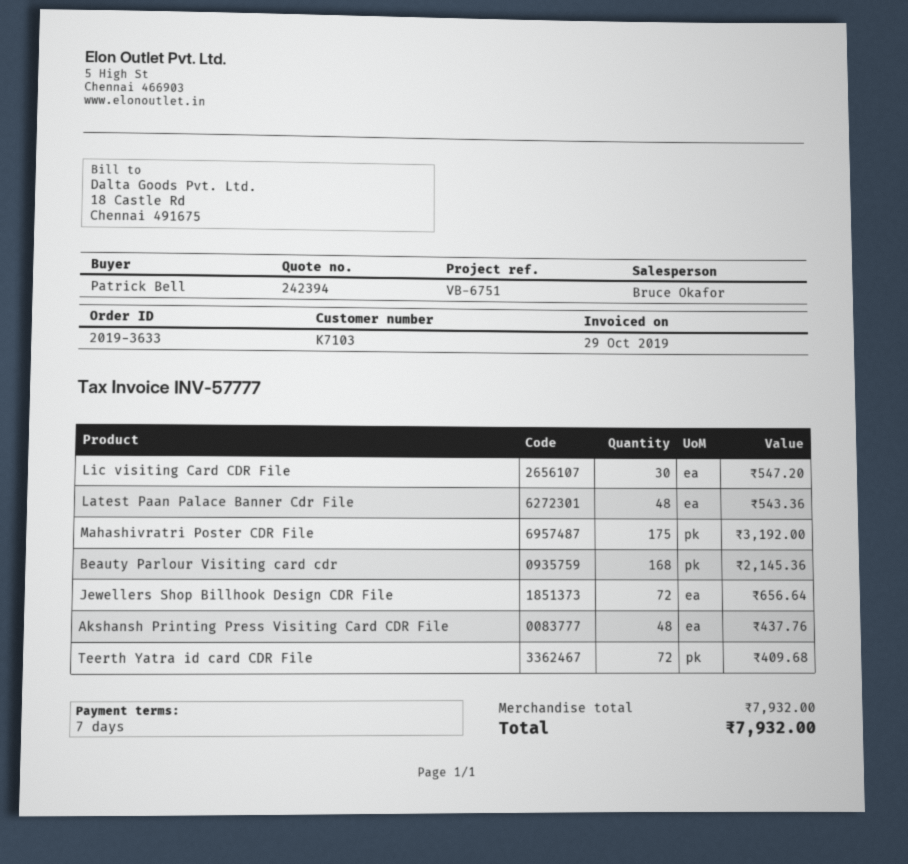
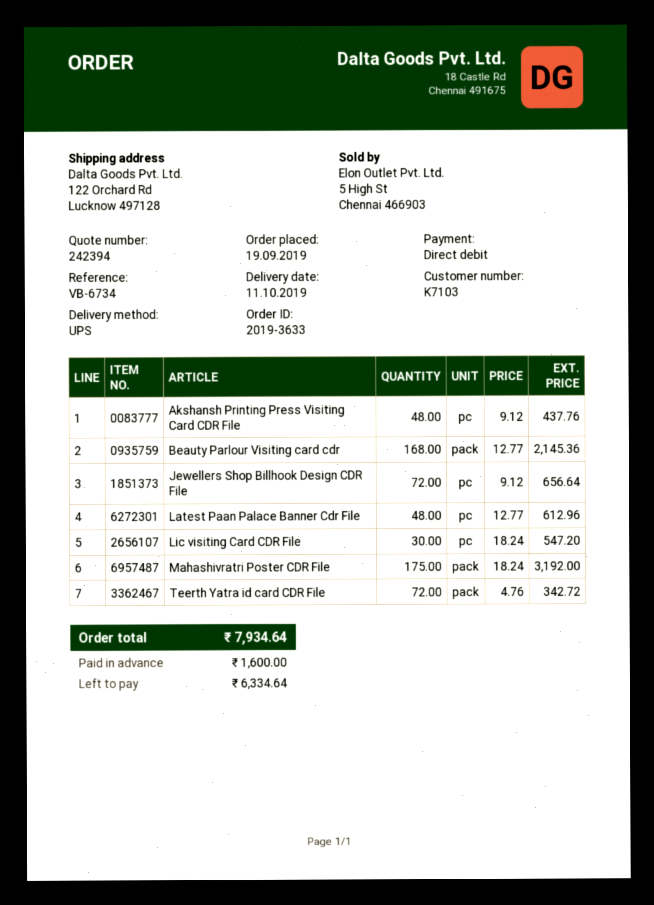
reference: VB-6751 -> VB-6734
Latest Paan Palace Banner Cdr File: 48 for 543.36 -> 48 for 612.96
Teerth Yatra id card CDR File: 72 for 409.68 -> 72 for 342.72
total: 7932.00 -> 7934.64

